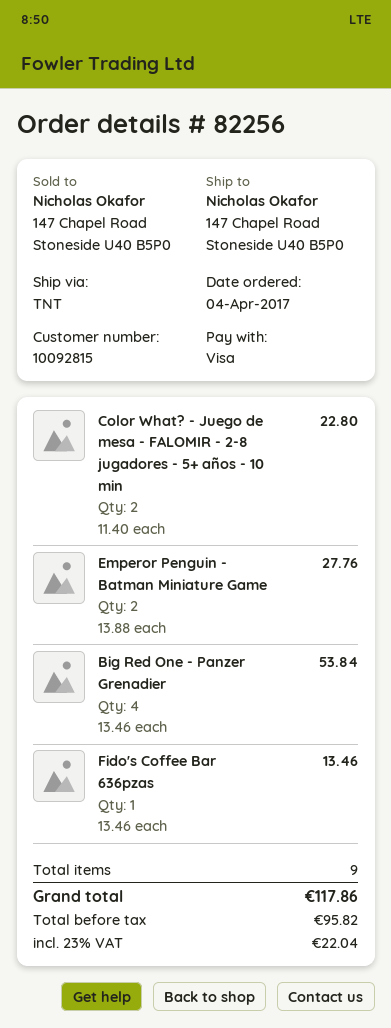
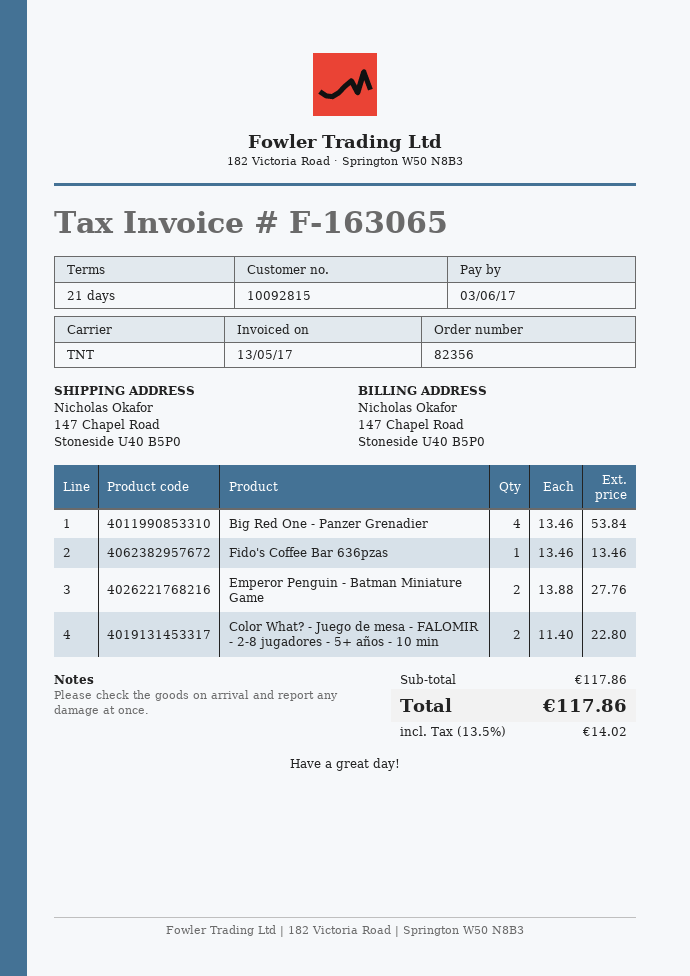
order number: 82256 -> 82356
tax: 23% = 22.04 -> 13.5% = 14.02

